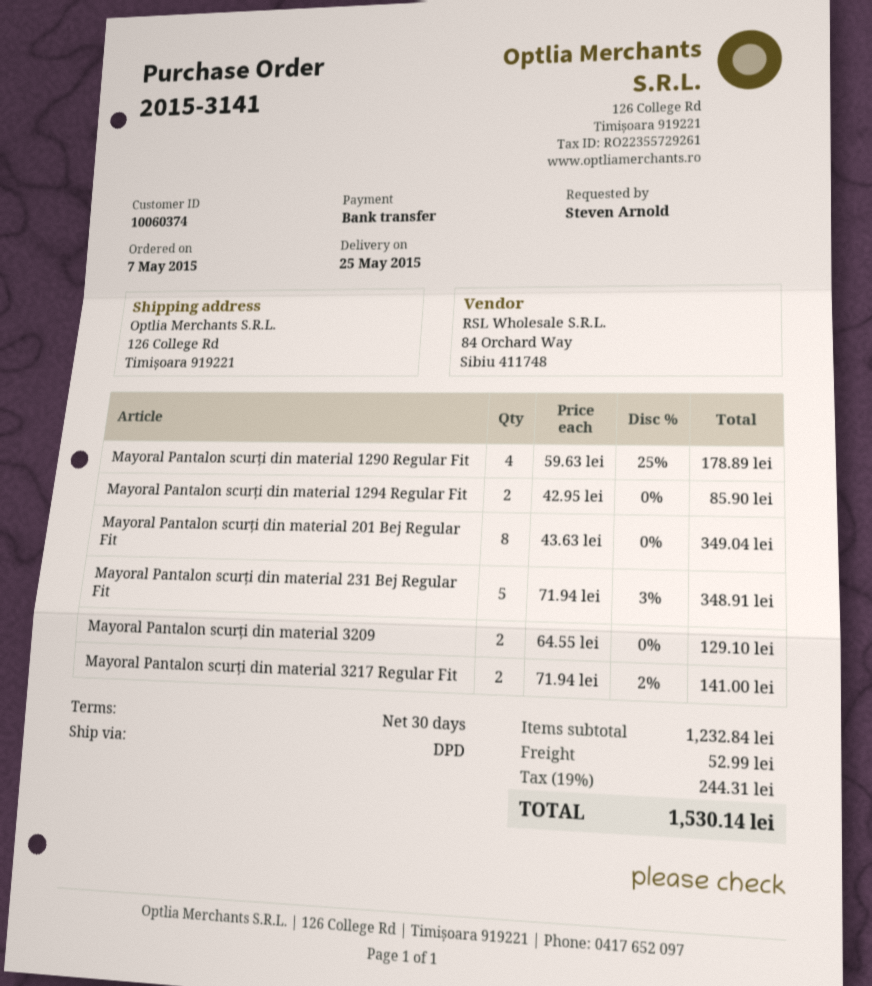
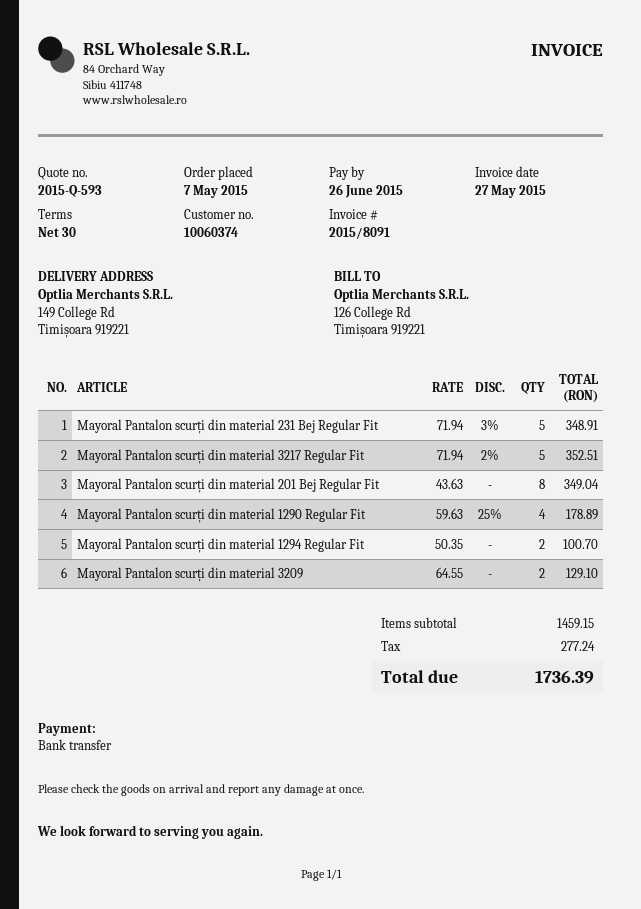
ship to: 126 College Rd, Timișoara 919221 -> 149 College Rd, Timișoara 919221
Mayoral Pantalon scurți din material 1294 Regular Fit: 2 x 42.95 = 85.90 -> 2 x 50.35 = 100.70
Mayoral Pantalon scurți din material 3217 Regular Fit: 2 x 71.94 - 2% = 141.00 -> 5 x 71.94 - 2% = 352.51
subtotal: 1232.84 -> 1459.15
shipping: 52.99 -> none
tax: 244.31 -> 277.24
total: 1530.14 -> 1736.39

